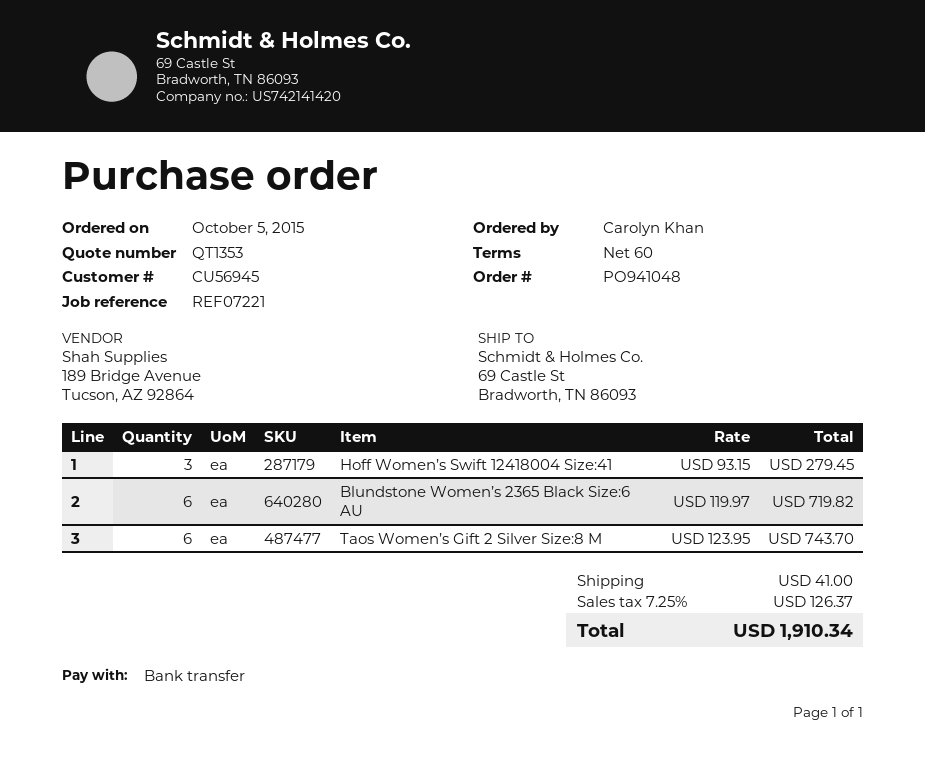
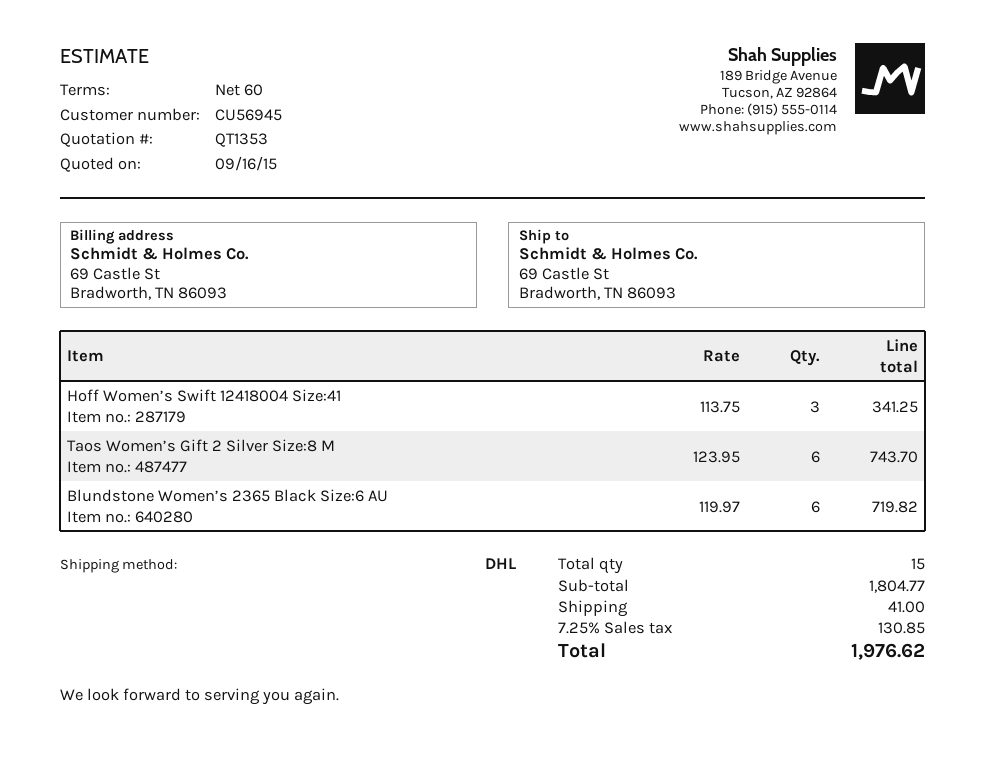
Hoff Women’s Swift 12418004 Size:41: 3 x 93.15 = 279.45 -> 3 x 113.75 = 341.25
tax: 7.25% = 126.37 -> 7.25% = 130.85
total: 1910.34 -> 1976.62

